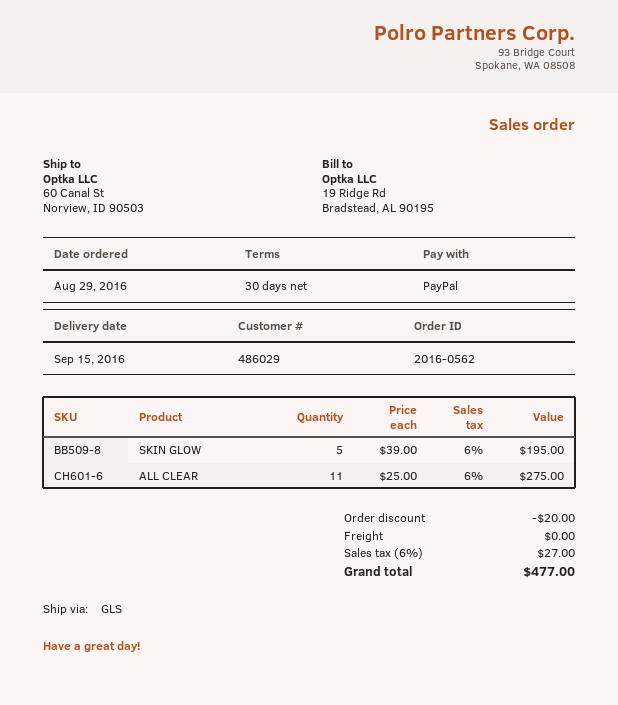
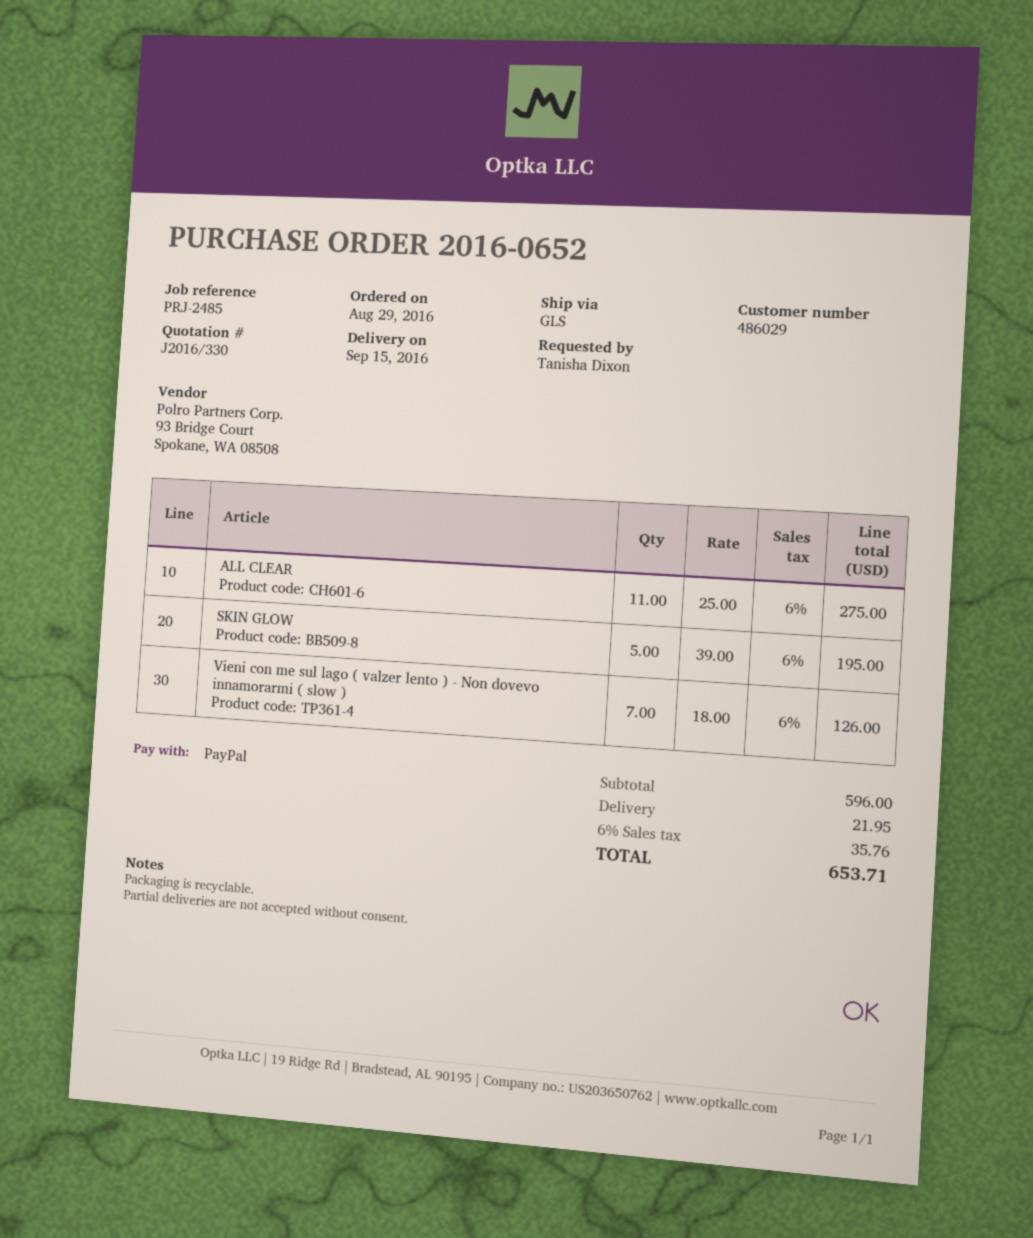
order number: 2016-0562 -> 2016-0652
Vieni con me sul lago ( valzer lento ) - Non dovevo innamorarmi ( slow ): none -> 7 x 18.00 = 126.00
discount: 20.00 -> none
shipping: 0.00 -> 21.95
tax: 6% = 27.00 -> 6% = 35.76
total: 477.00 -> 653.71

